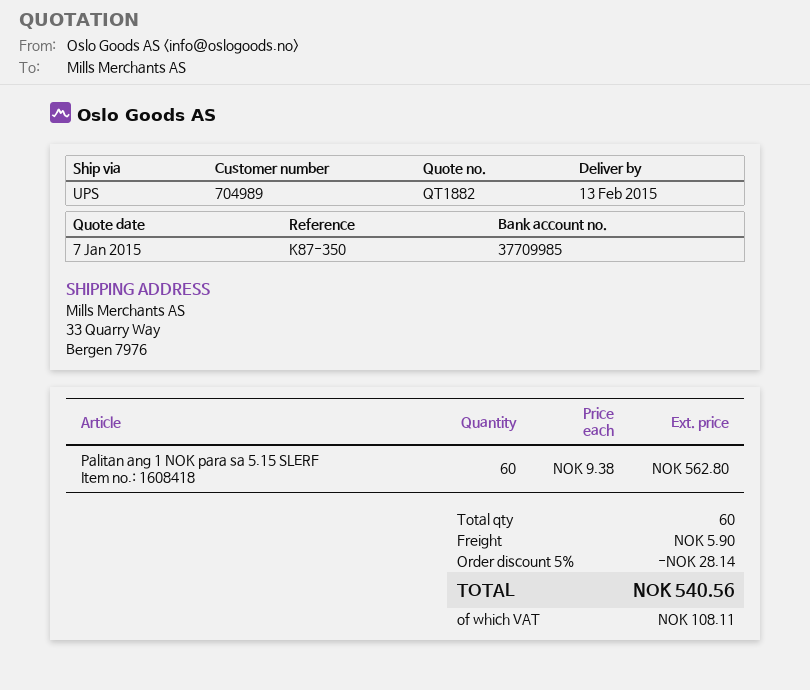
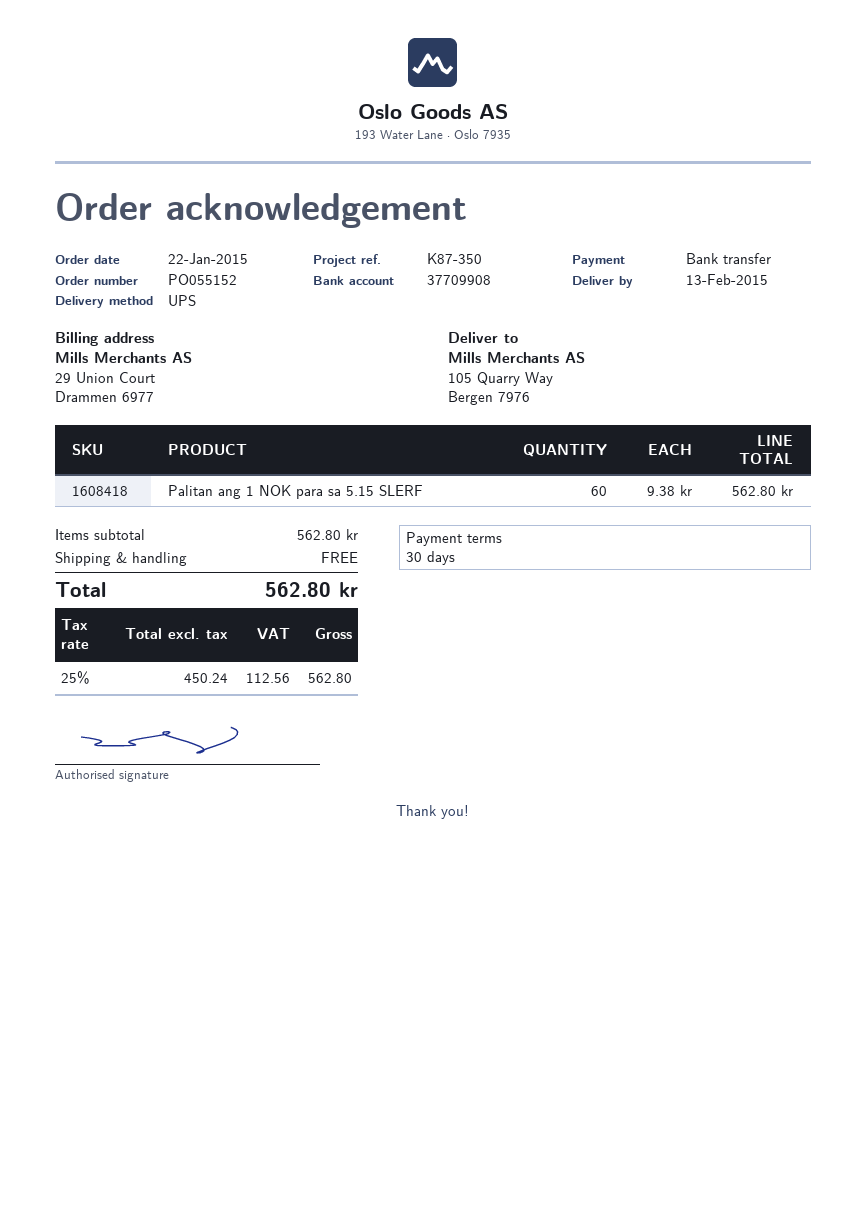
bank account: 37709985 -> 37709908
ship to: 33 Quarry Way, Bergen 7976 -> 105 Quarry Way, Bergen 7976
discount: 5% = 28.14 -> none
shipping: 5.90 -> 0.00
tax: 108.11 -> 112.56
total: 540.56 -> 562.80

